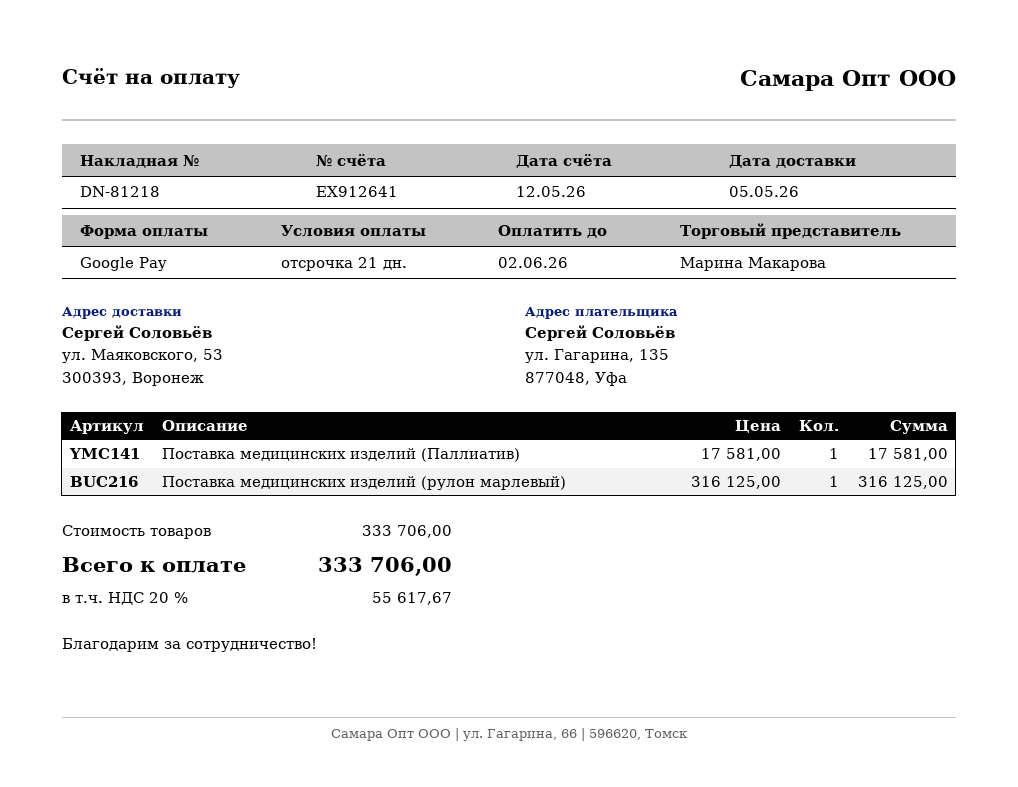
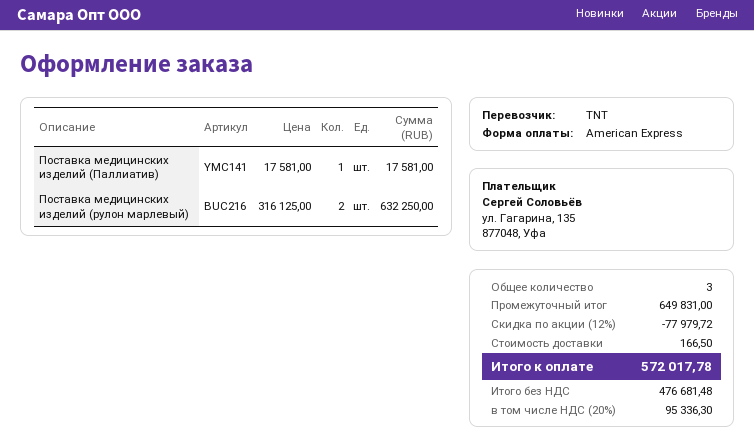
payment method: Google Pay -> American Express
Поставка медицинских изделий (рулон марлевый): 1 x 316125.00 = 316125.00 -> 2 x 316125.00 = 632250.00
subtotal: 333706.00 -> 649831.00
discount: none -> 12% = 77979.72
shipping: none -> 166.50
tax: 20% = 55617.67 -> 20% = 95336.30
total: 333706.00 -> 572017.78

